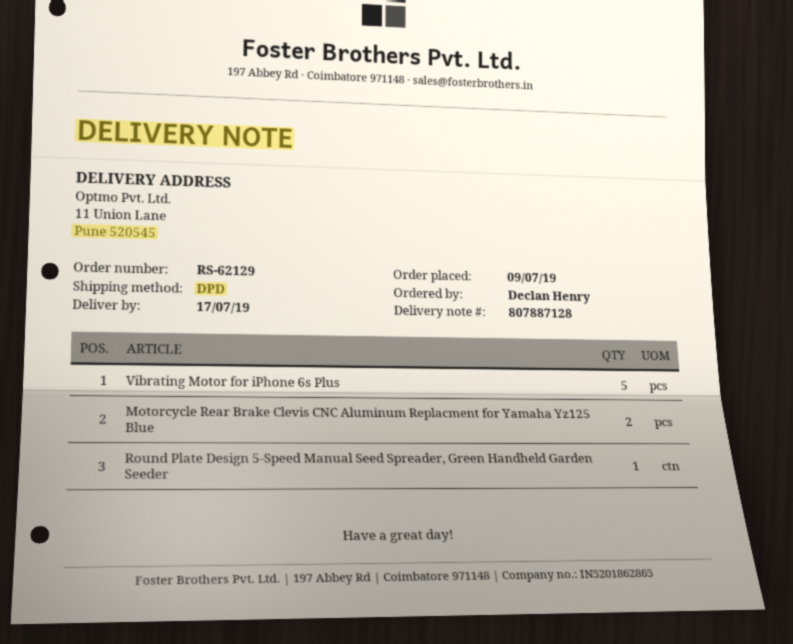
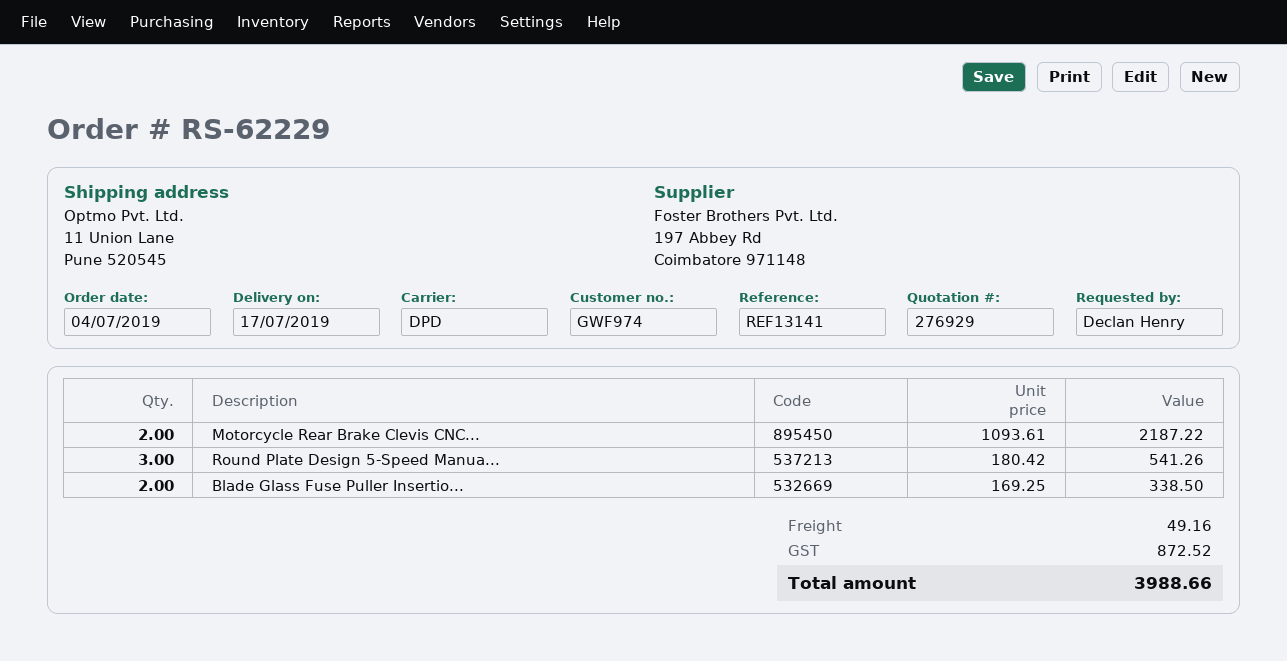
order number: RS-62129 -> RS-62229
order date: 2019-07-09 -> 2019-07-04
Vibrating Motor for iPhone 6s Plus: 5 -> none
Round Plate Design 5-Speed Manual Seed Spreader, Green Handheld Garden Seeder: 1 -> 3
Blade Glass Fuse Puller Insertio...: none -> 2

